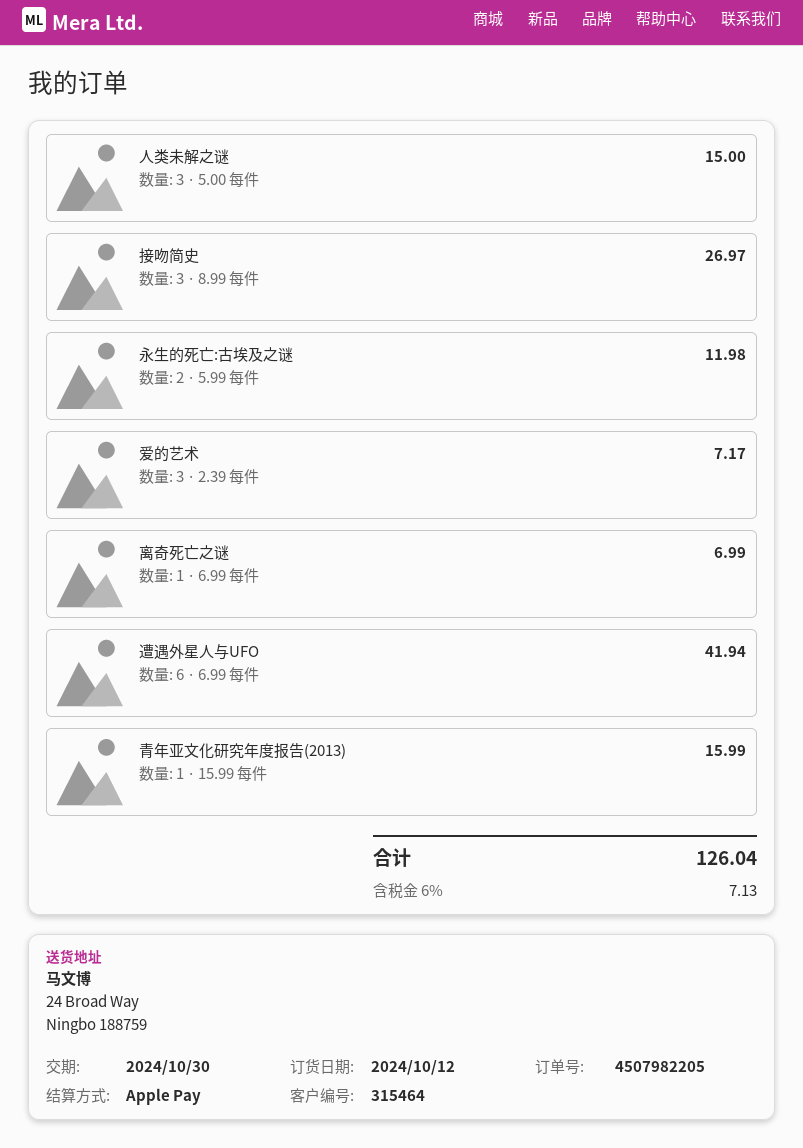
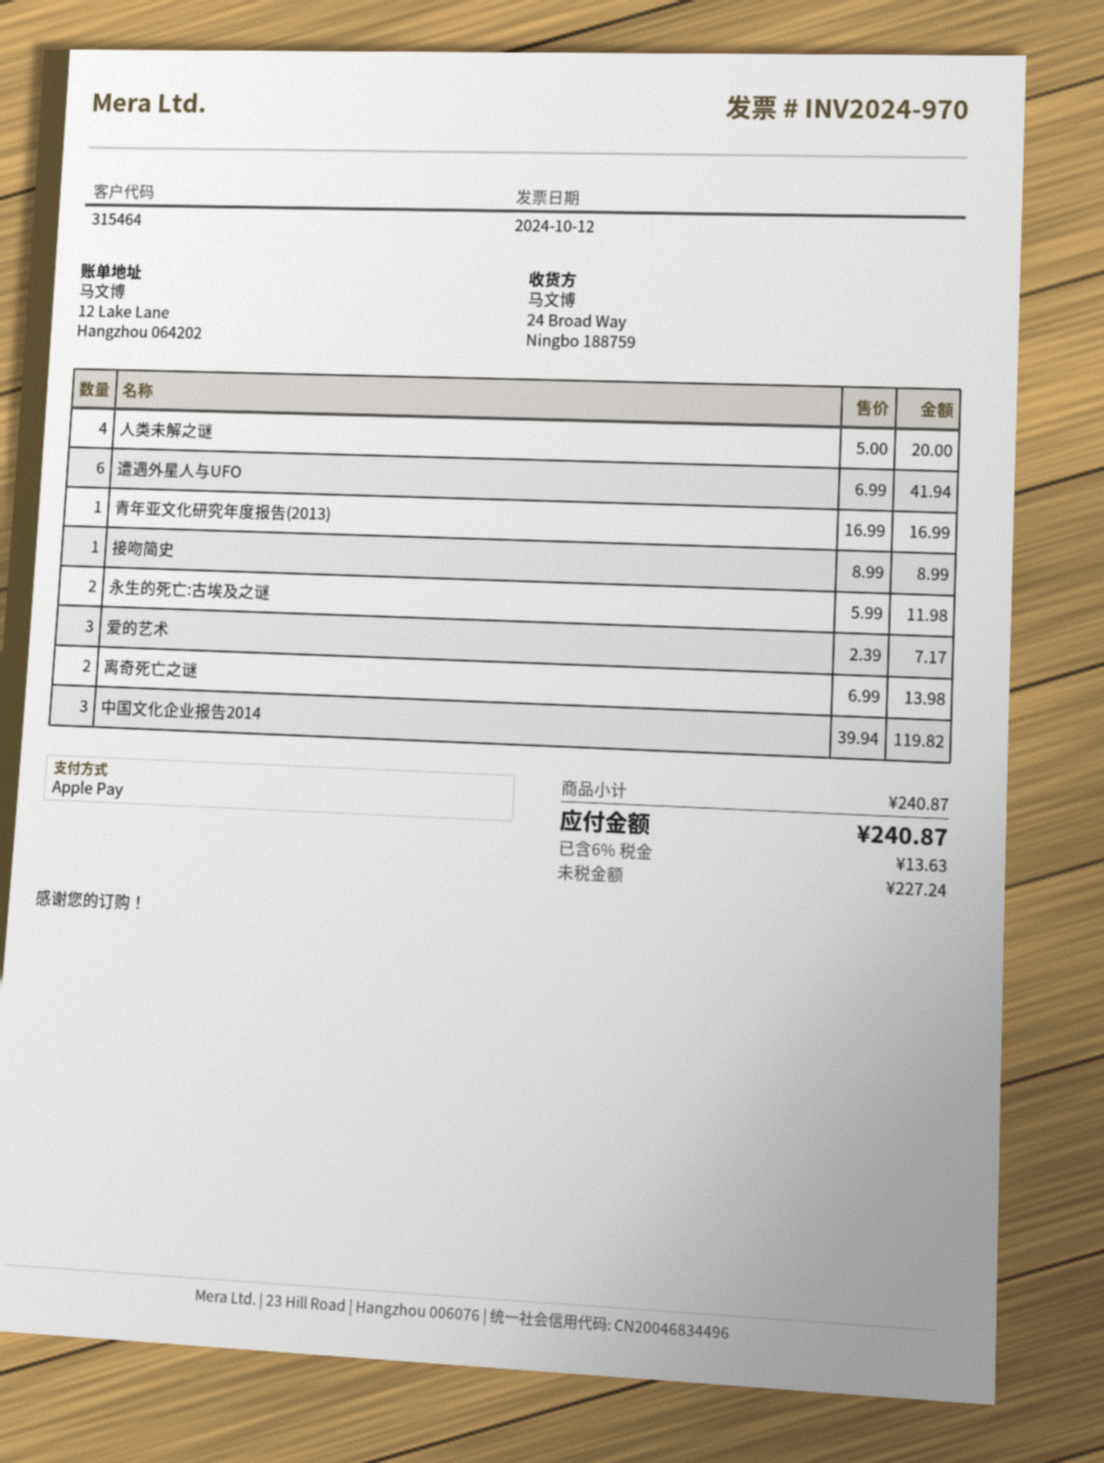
人类未解之谜: 3 x 5.00 = 15.00 -> 4 x 5.00 = 20.00
接吻简史: 3 x 8.99 = 26.97 -> 1 x 8.99 = 8.99
离奇死亡之谜: 1 x 6.99 = 6.99 -> 2 x 6.99 = 13.98
青年亚文化研究年度报告(2013): 1 x 15.99 = 15.99 -> 1 x 16.99 = 16.99
中国文化企业报告2014: none -> 3 x 39.94 = 119.82
tax: 6% = 7.13 -> 6% = 13.63
total: 126.04 -> 240.87

